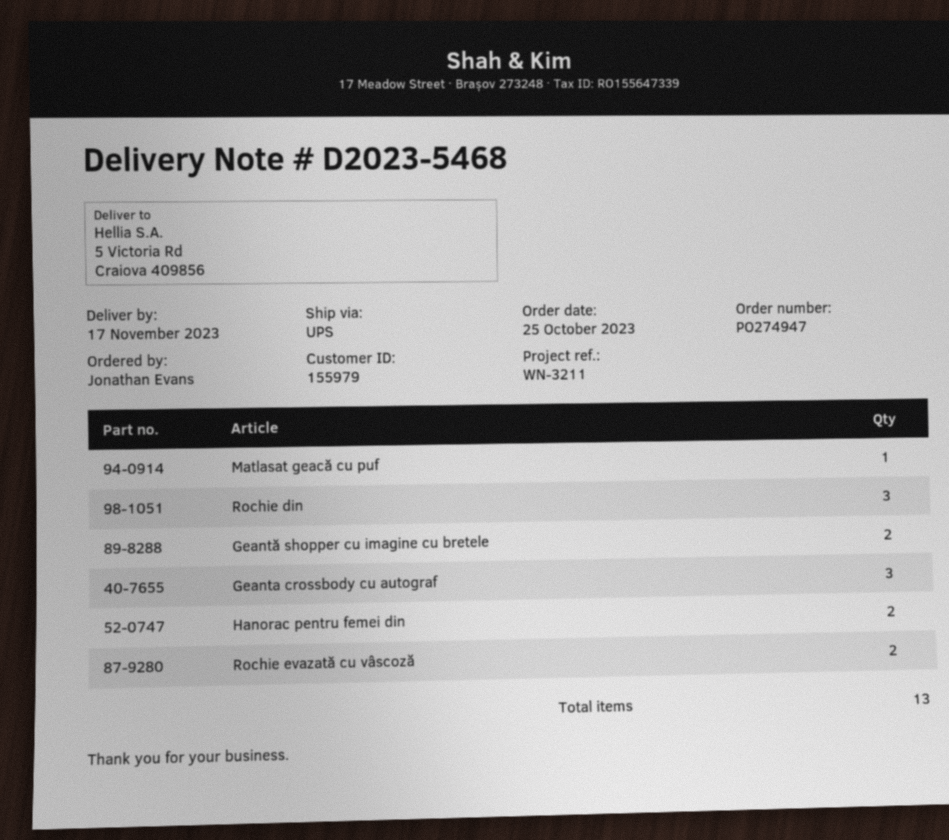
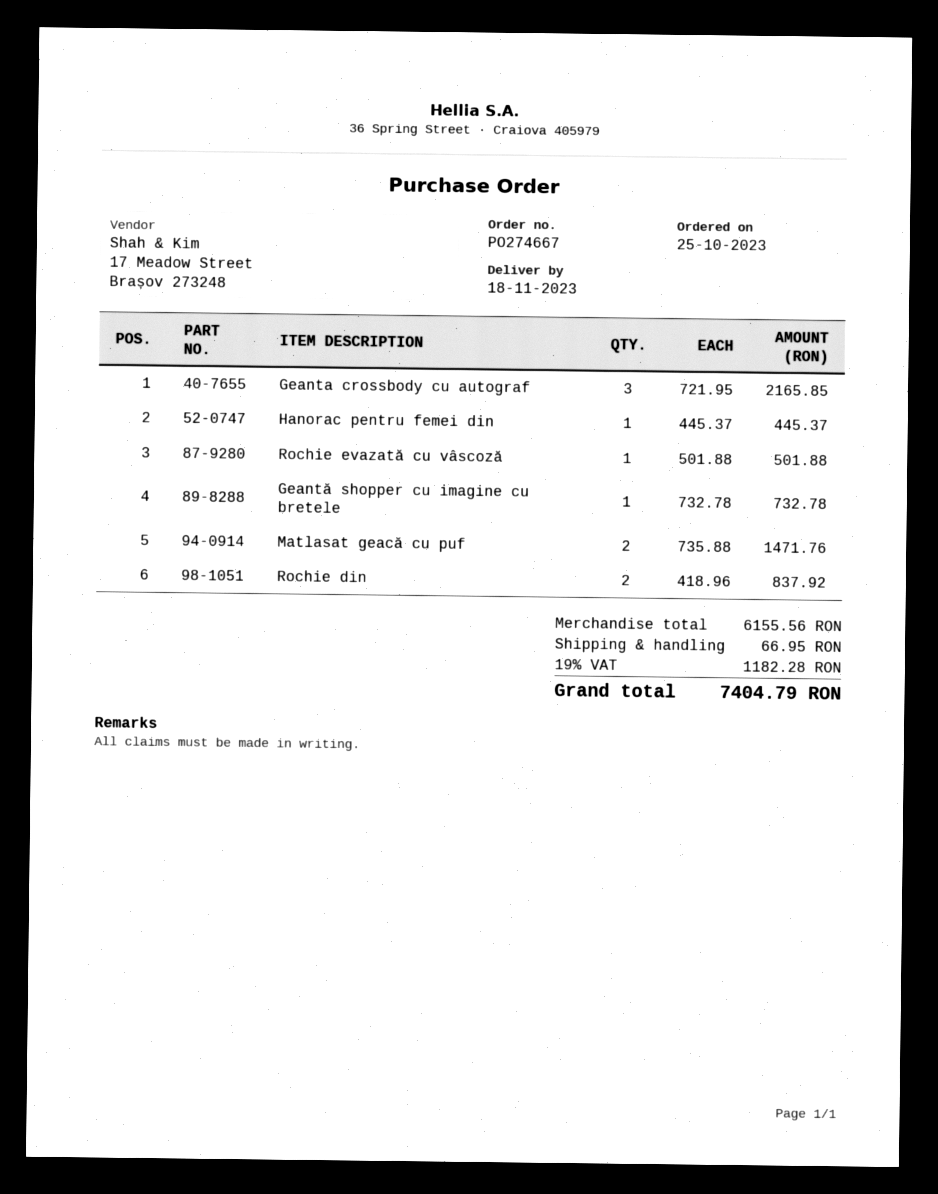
order number: PO274947 -> PO274667
delivery date: 2023-11-17 -> 2023-11-18
Matlasat geacă cu puf: 1 -> 2
Rochie din: 3 -> 2
Geantă shopper cu imagine cu bretele: 2 -> 1
Hanorac pentru femei din: 2 -> 1
Rochie evazată cu vâscoză: 2 -> 1

